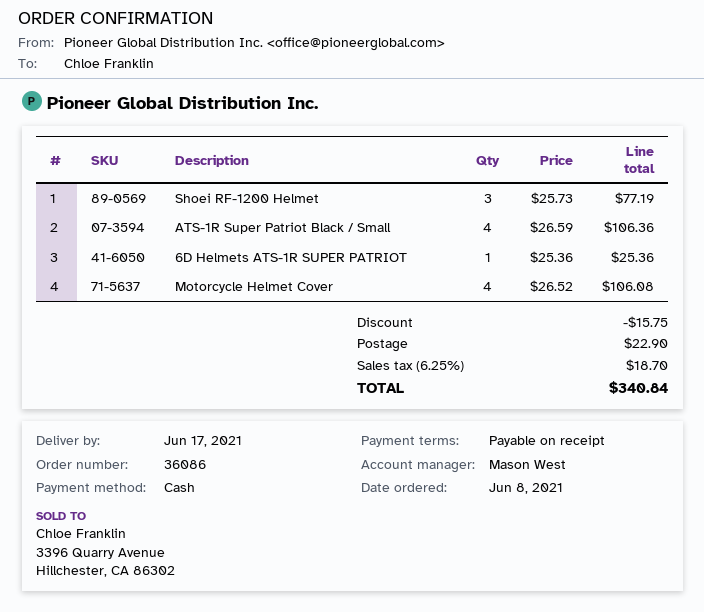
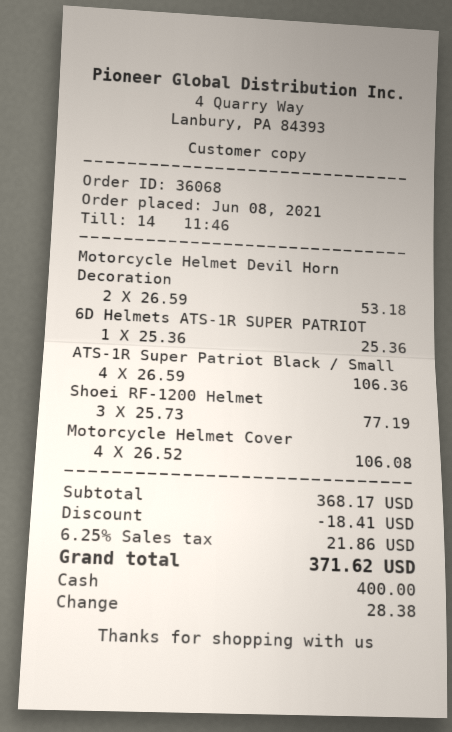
order number: 36086 -> 36068
Motorcycle Helmet Devil Horn Decoration: none -> 2 x 26.59 = 53.18
discount: 15.75 -> 18.41
shipping: 22.90 -> none
tax: 6.25% = 18.70 -> 6.25% = 21.86
total: 340.84 -> 371.62

